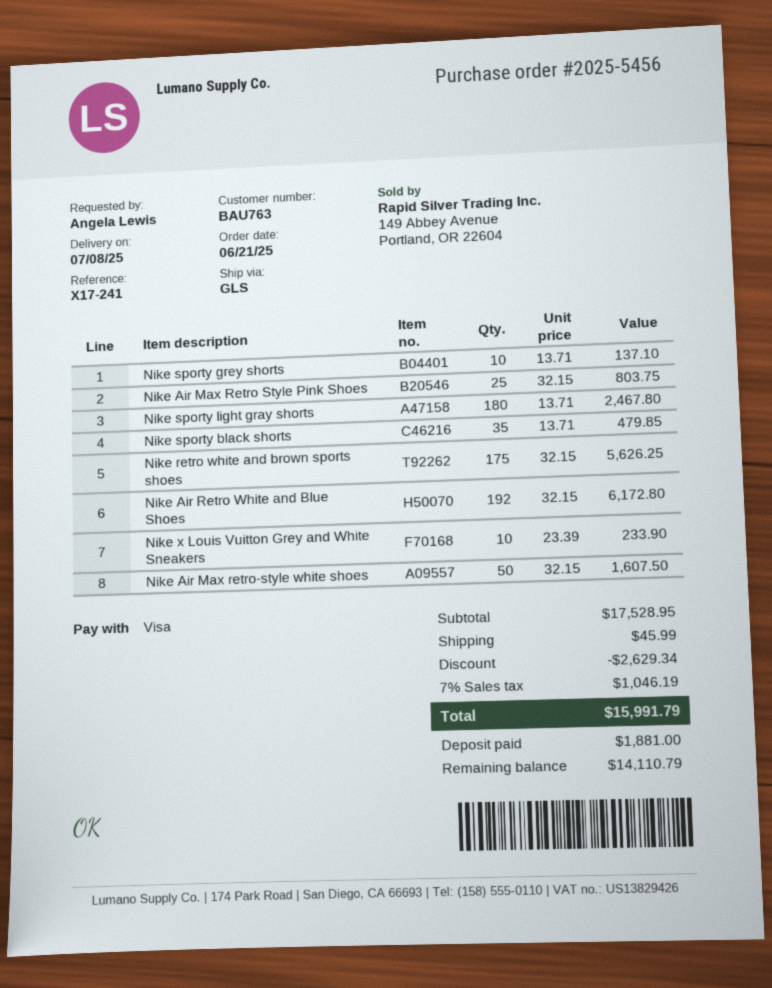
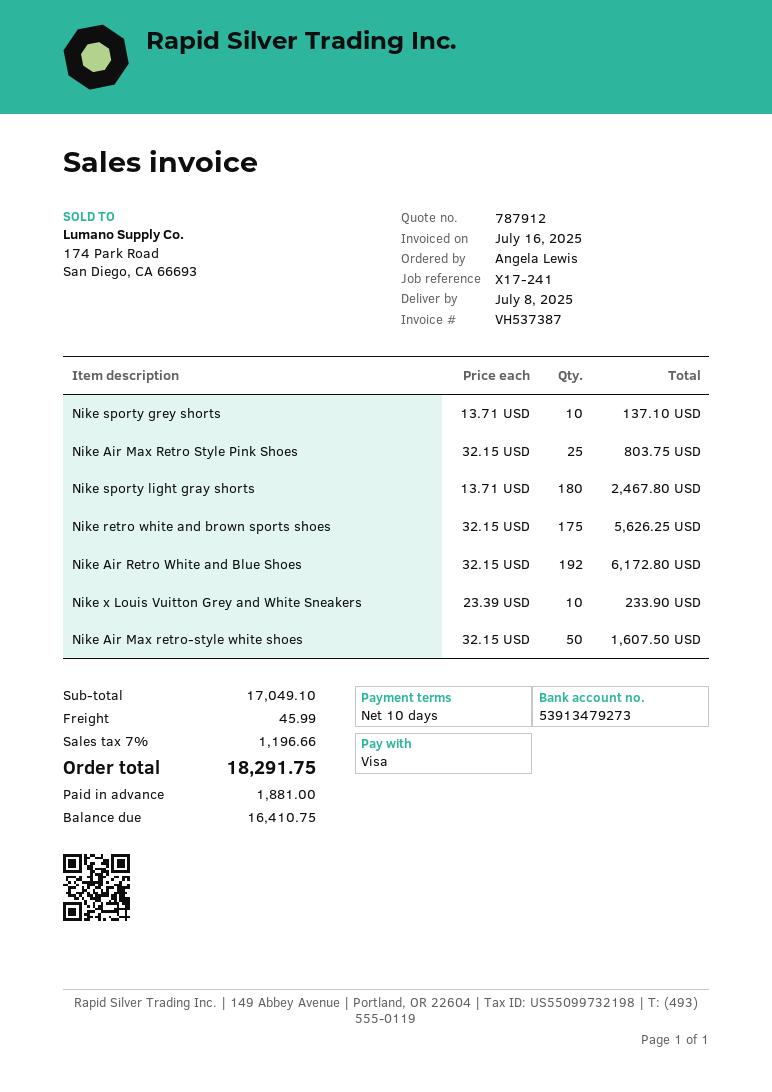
Nike sporty black shorts: 35 x 13.71 = 479.85 -> none
subtotal: 17528.95 -> 17049.10
discount: 2629.34 -> none
tax: 7% = 1046.19 -> 7% = 1196.66
total: 15991.79 -> 18291.75
balance: 14110.79 -> 16410.75

